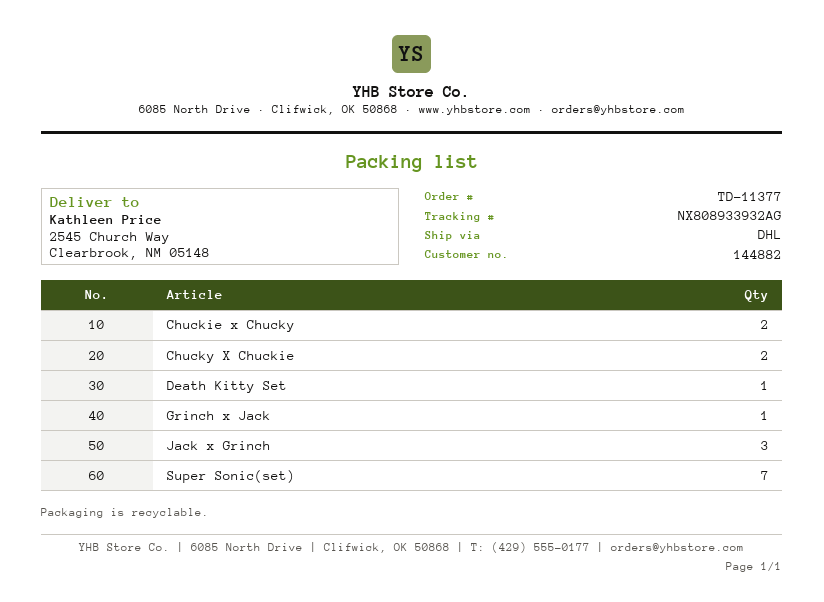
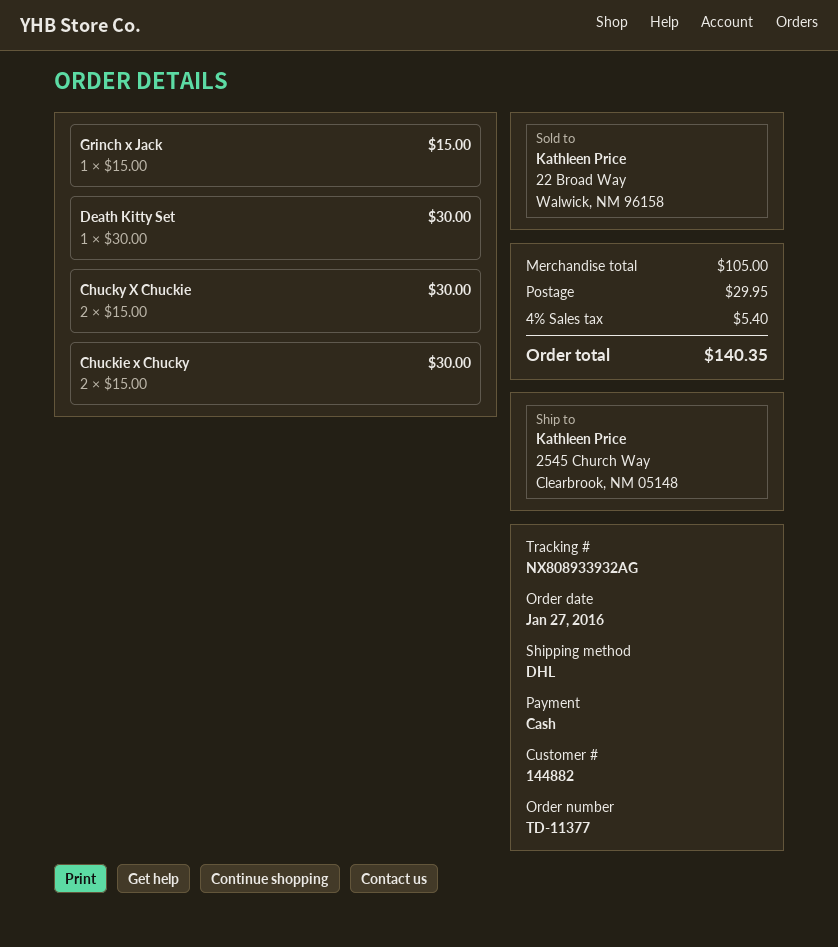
Jack x Grinch: 3 -> none
Super Sonic(set): 7 -> none

